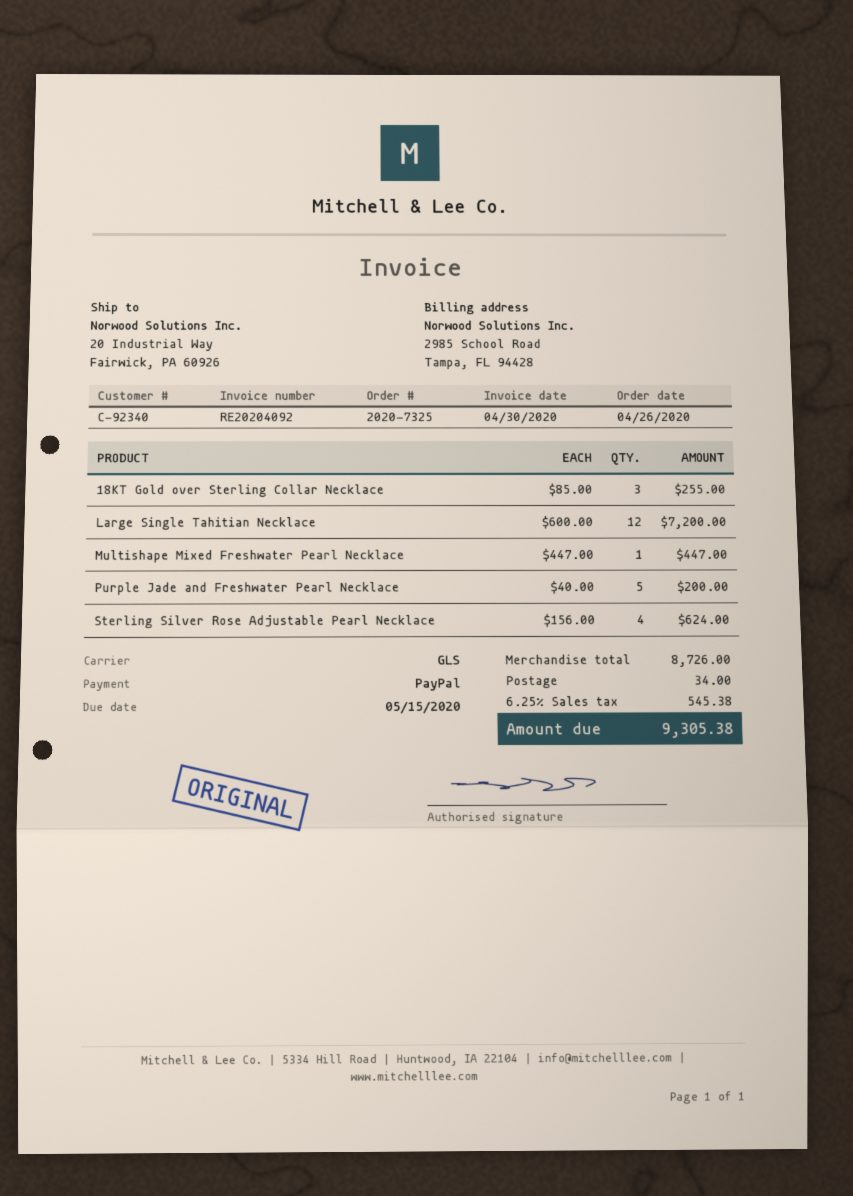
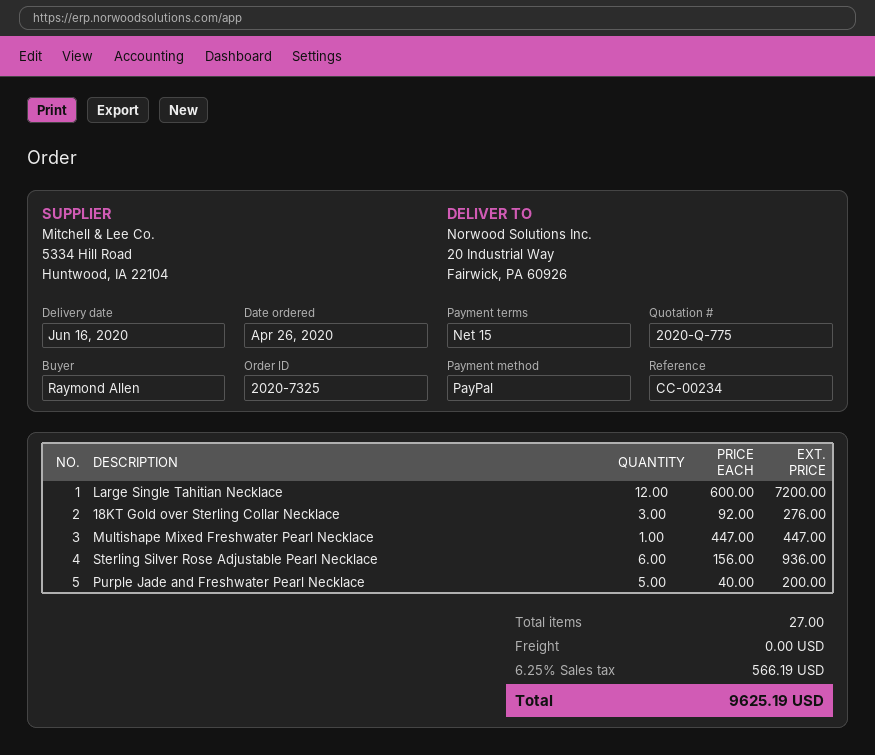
18KT Gold over Sterling Collar Necklace: 3 x 85.00 = 255.00 -> 3 x 92.00 = 276.00
Sterling Silver Rose Adjustable Pearl Necklace: 4 x 156.00 = 624.00 -> 6 x 156.00 = 936.00
shipping: 34.00 -> 0.00
tax: 6.25% = 545.38 -> 6.25% = 566.19
total: 9305.38 -> 9625.19

